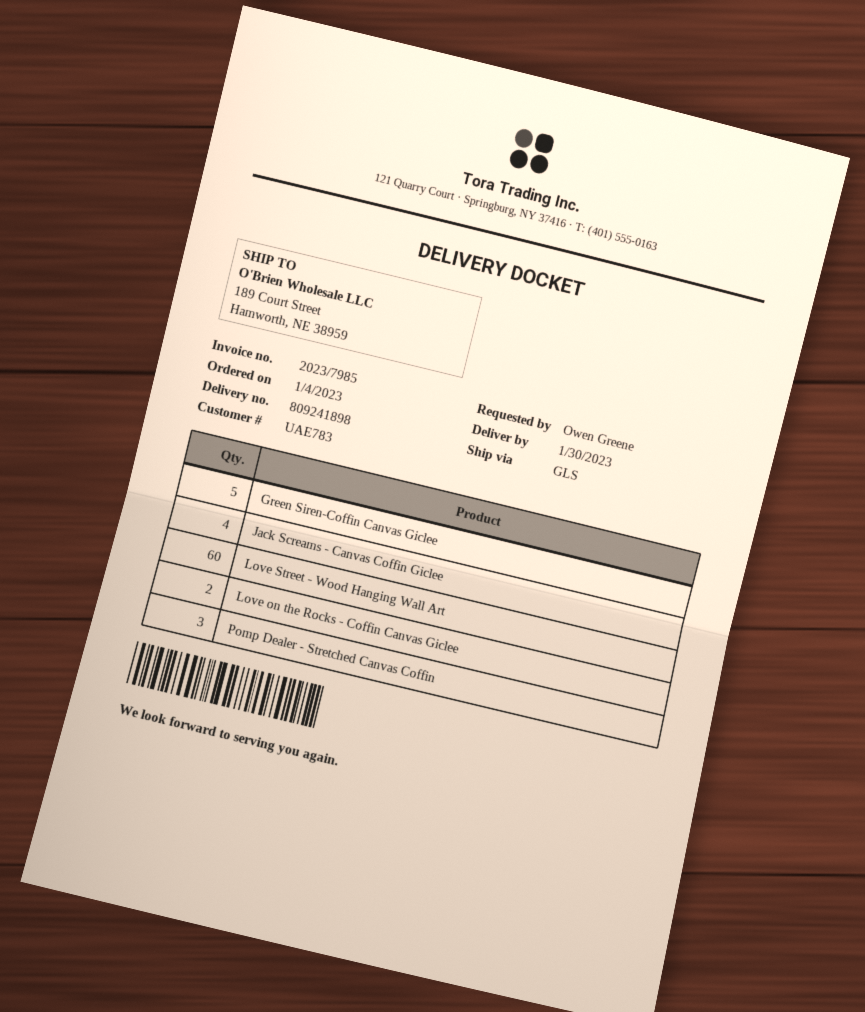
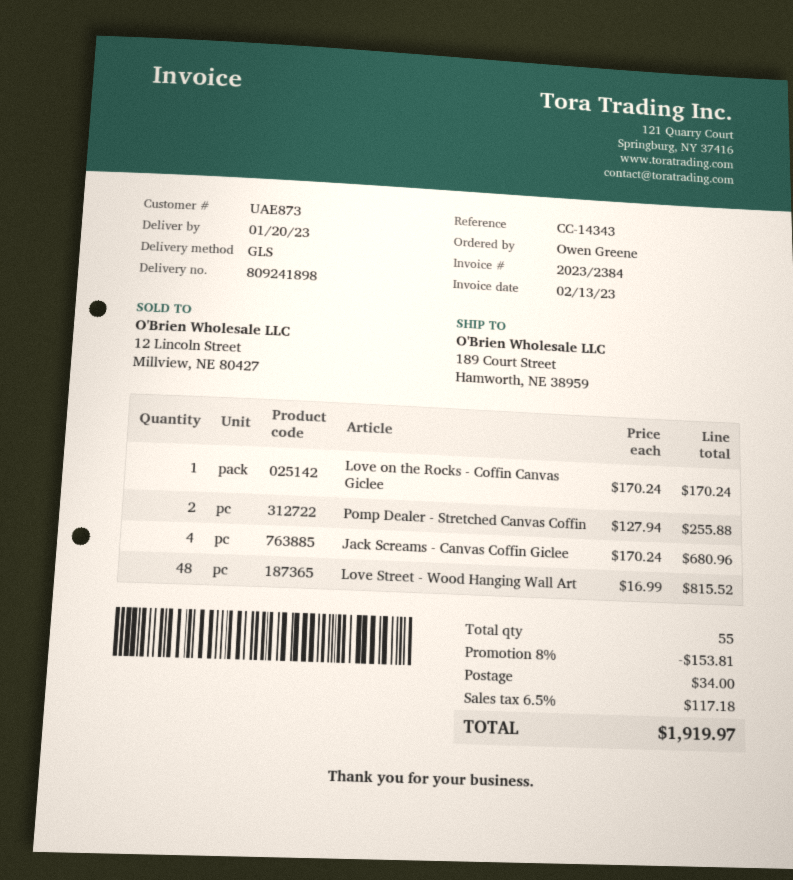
delivery date: 2023-01-30 -> 2023-01-20
invoice number: 2023/7985 -> 2023/2384
customer number: UAE783 -> UAE873
Green Siren-Coffin Canvas Giclee: 5 -> none
Love Street - Wood Hanging Wall Art: 60 -> 48
Love on the Rocks - Coffin Canvas Giclee: 2 -> 1
Pomp Dealer - Stretched Canvas Coffin: 3 -> 2

